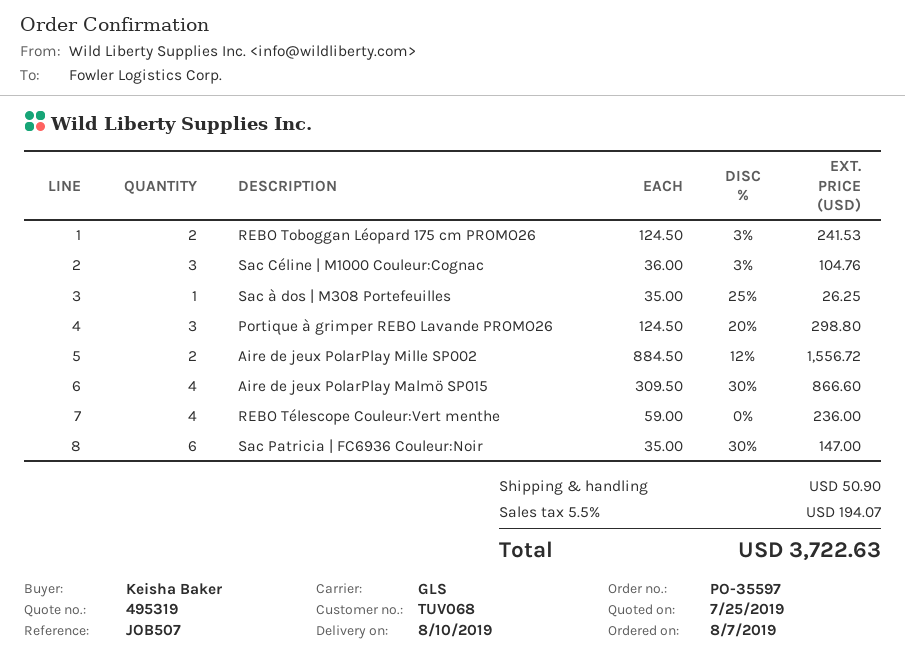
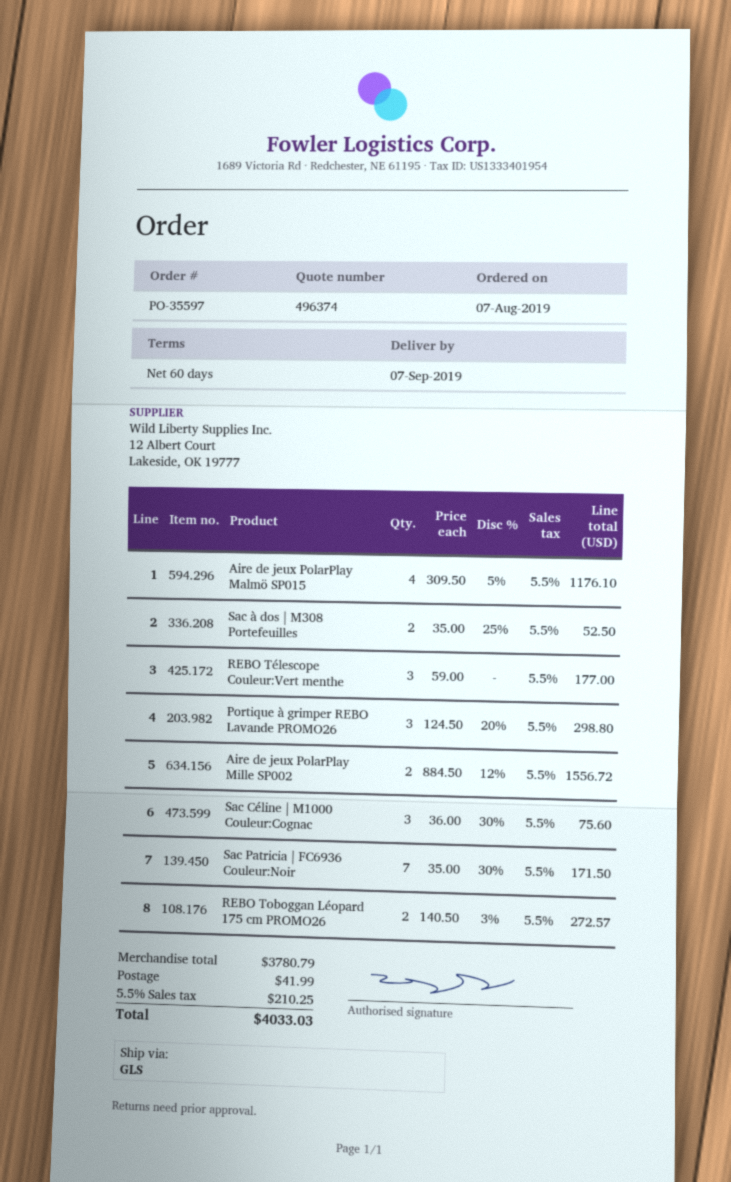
quote number: 495319 -> 496374
delivery date: 2019-08-10 -> 2019-09-07
REBO Toboggan Léopard 175 cm PROMO26: 2 x 124.50 - 3% = 241.53 -> 2 x 140.50 - 3% = 272.57
Sac Céline | M1000 Couleur:Cognac: 3 x 36.00 - 3% = 104.76 -> 3 x 36.00 - 30% = 75.60
Sac à dos | M308 Portefeuilles: 1 x 35.00 - 25% = 26.25 -> 2 x 35.00 - 25% = 52.50
Aire de jeux PolarPlay Malmö SP015: 4 x 309.50 - 30% = 866.60 -> 4 x 309.50 - 5% = 1176.10
REBO Télescope Couleur:Vert menthe: 4 x 59.00 = 236.00 -> 3 x 59.00 = 177.00
Sac Patricia | FC6936 Couleur:Noir: 6 x 35.00 - 30% = 147.00 -> 7 x 35.00 - 30% = 171.50
shipping: 50.90 -> 41.99
tax: 5.5% = 194.07 -> 5.5% = 210.25
total: 3722.63 -> 4033.03

